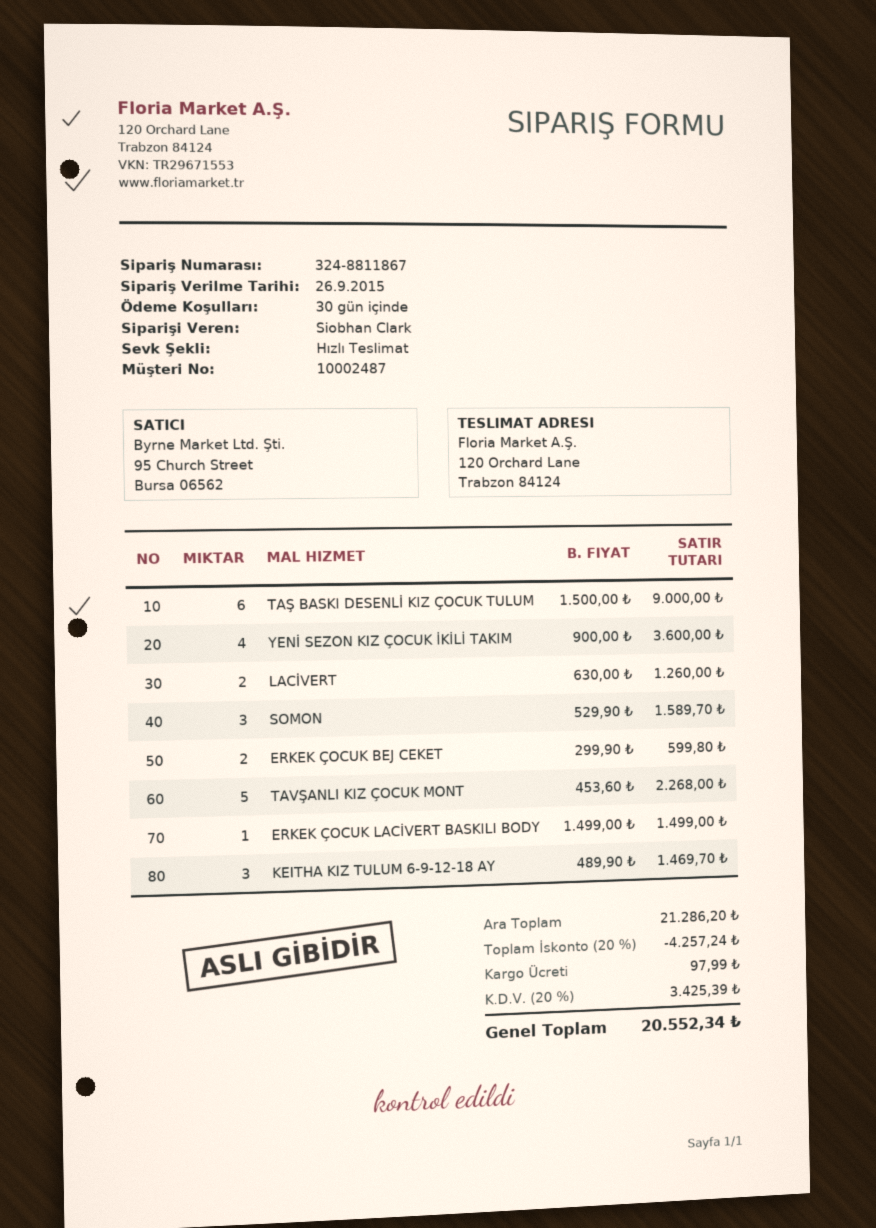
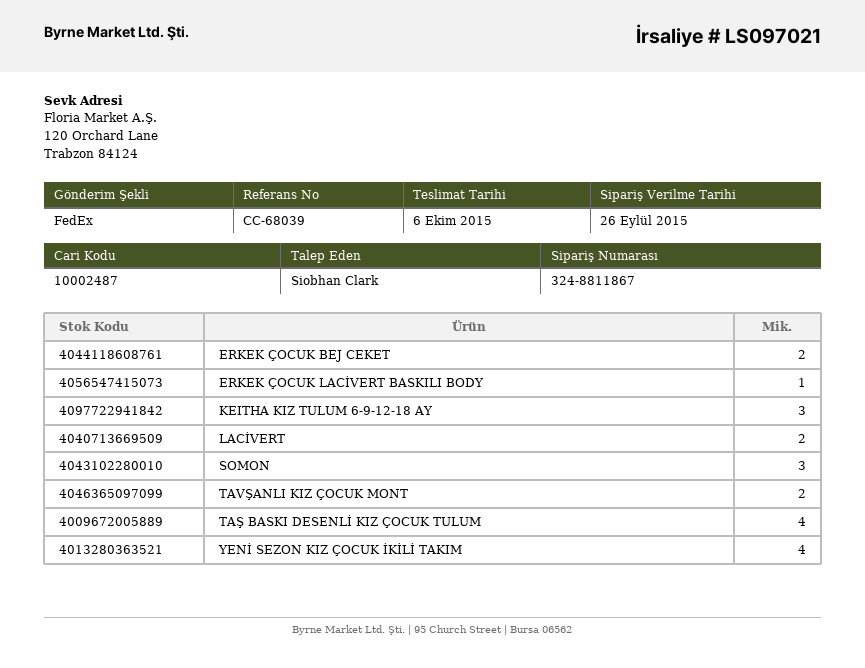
shipping method: express -> FedEx
TAŞ BASKI DESENLİ KIZ ÇOCUK TULUM: 6 -> 4
TAVŞANLI KIZ ÇOCUK MONT: 5 -> 2

